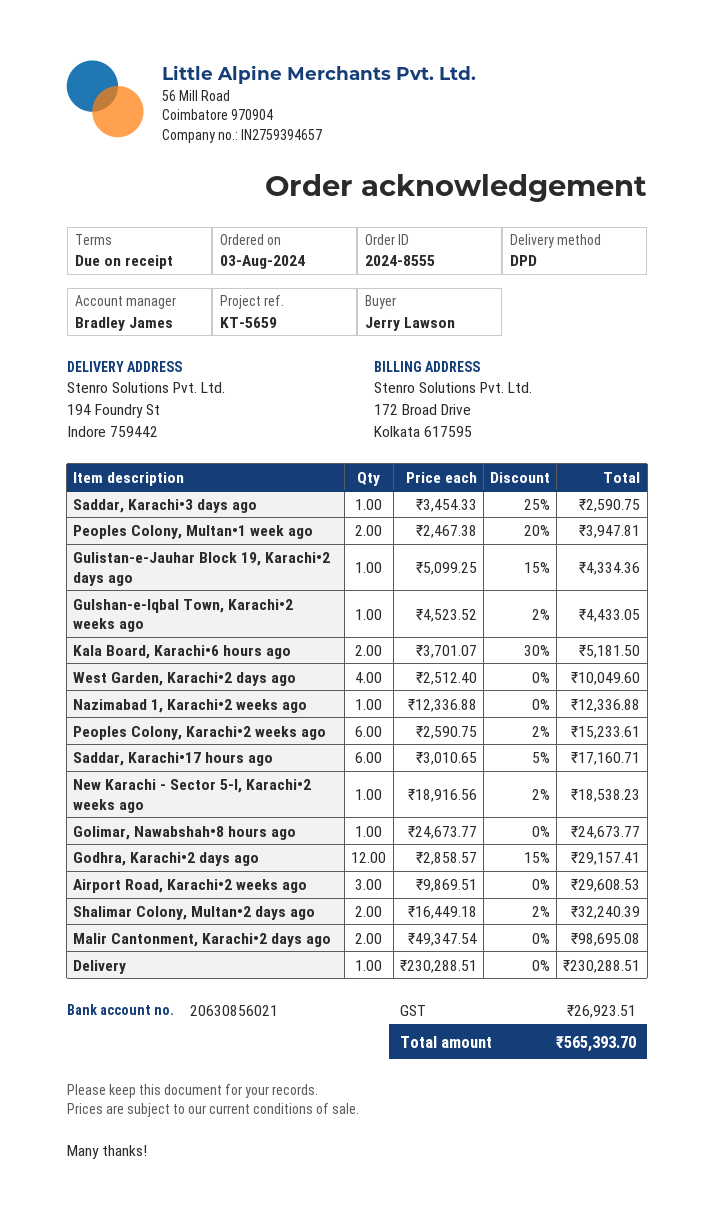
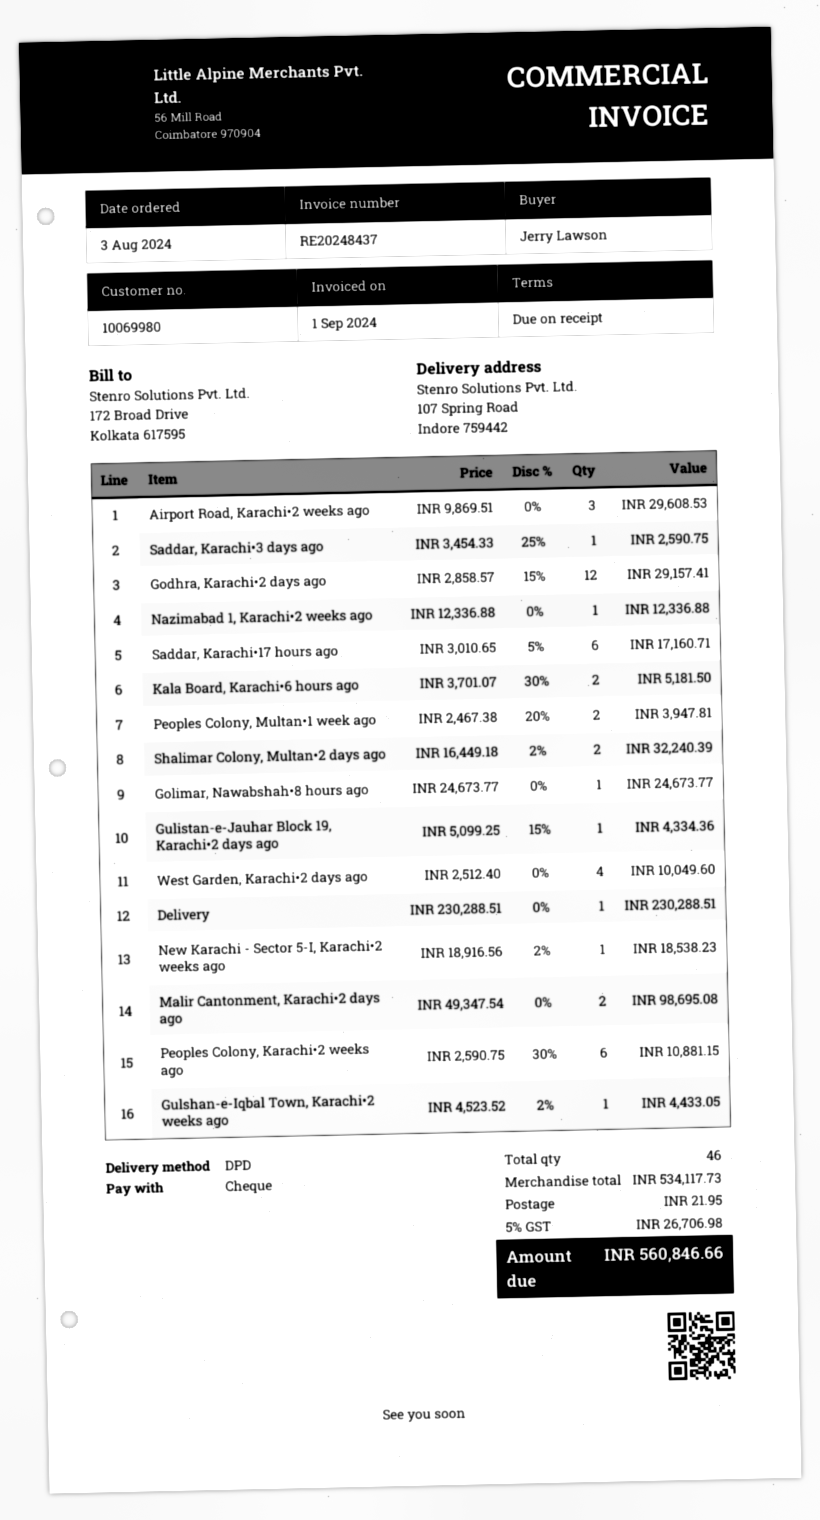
ship to: 194 Foundry St, Indore 759442 -> 107 Spring Road, Indore 759442
Peoples Colony, Karachi•2 weeks ago: 6 x 2590.75 - 2% = 15233.61 -> 6 x 2590.75 - 30% = 10881.15
shipping: none -> 21.95
tax: 26923.51 -> 26706.98
total: 565393.70 -> 560846.66

